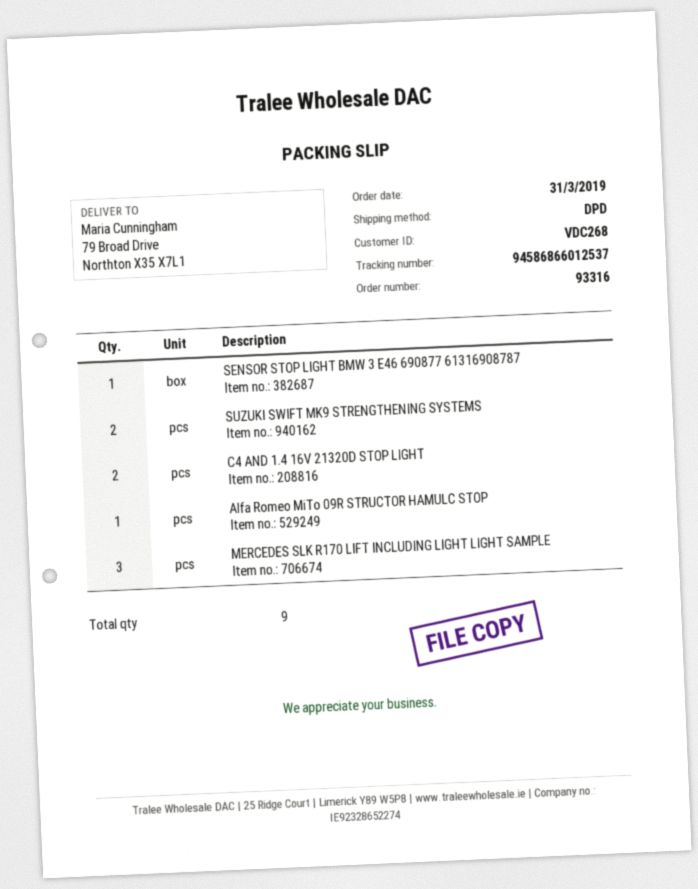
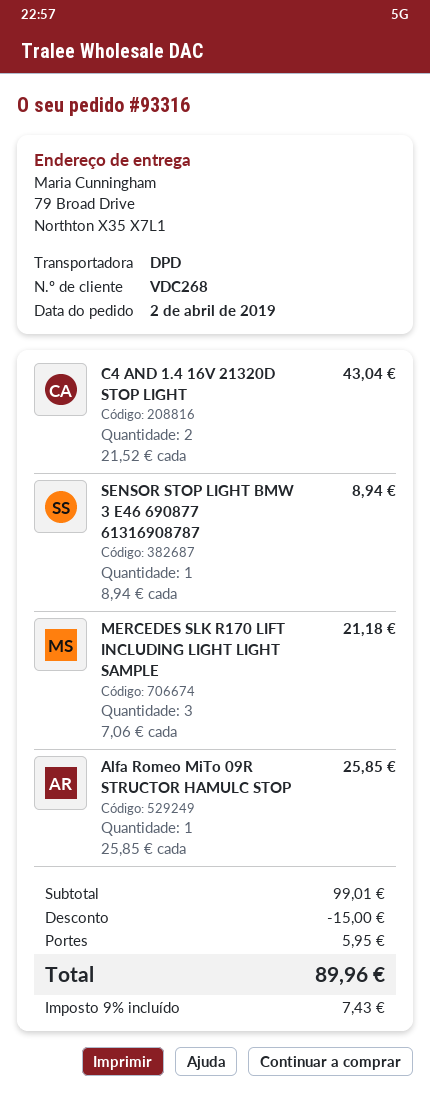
order date: 2019-03-31 -> 2019-04-02
SUZUKI SWIFT MK9 STRENGTHENING SYSTEMS: 2 -> none

